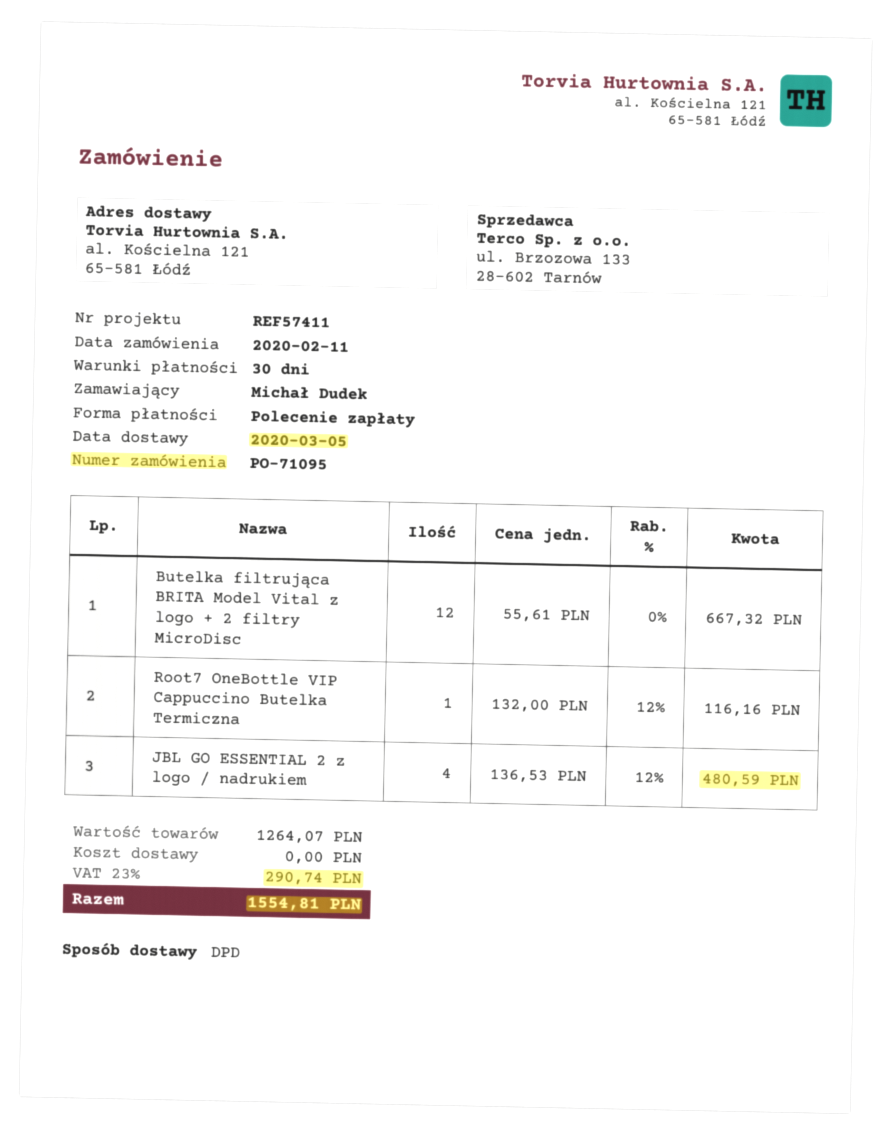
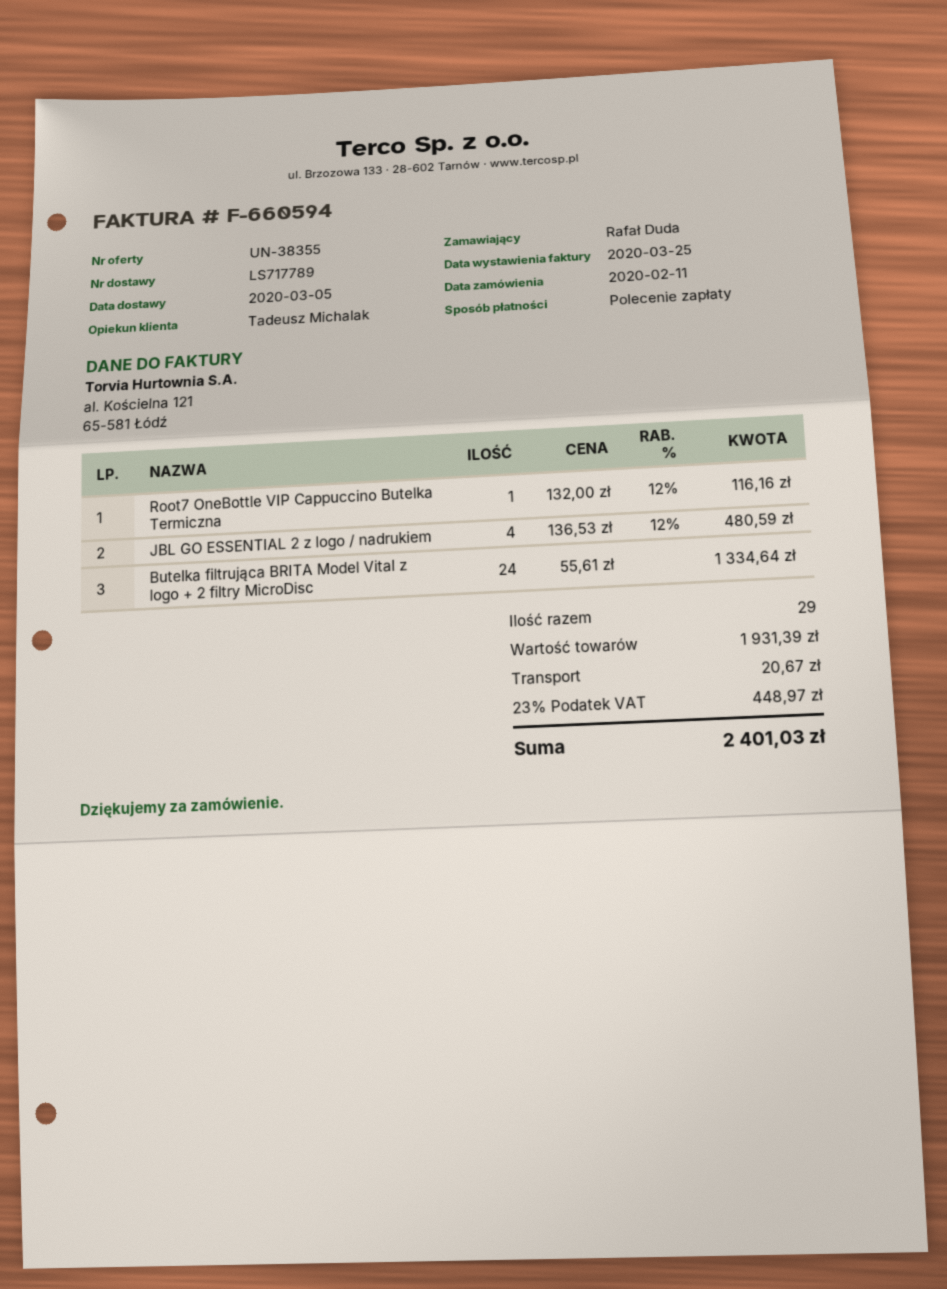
ordered by: Michał Dudek -> Rafał Duda
Butelka filtrująca BRITA Model Vital z logo + 2 filtry MicroDisc: 12 x 55.61 = 667.32 -> 24 x 55.61 = 1334.64
subtotal: 1264.07 -> 1931.39
shipping: 0.00 -> 20.67
tax: 23% = 290.74 -> 23% = 448.97
total: 1554.81 -> 2401.03

